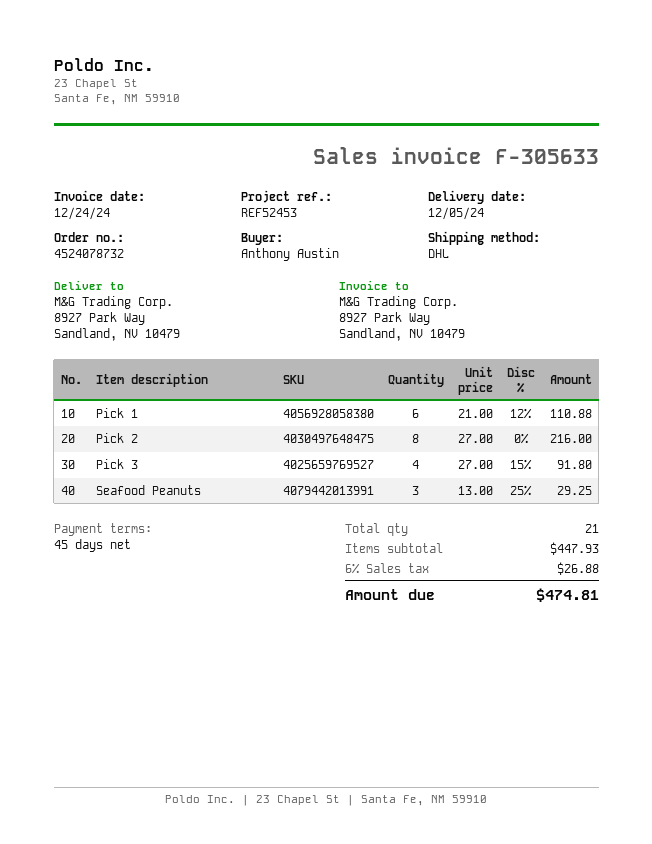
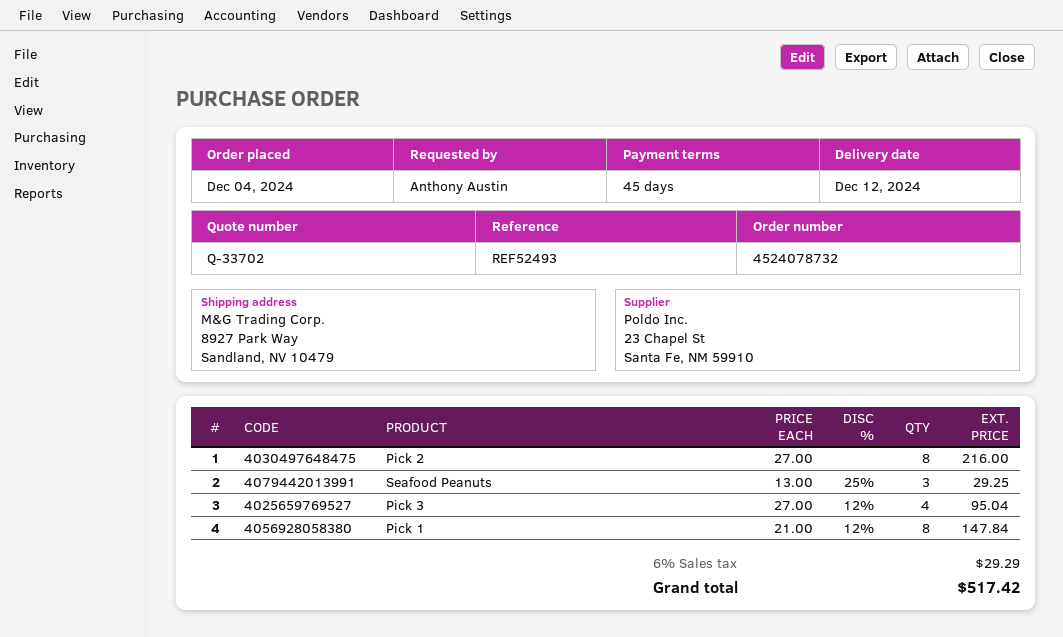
delivery date: 2024-12-05 -> 2024-12-12
reference: REF52453 -> REF52493
Pick 1: 6 x 21.00 - 12% = 110.88 -> 8 x 21.00 - 12% = 147.84
Pick 3: 4 x 27.00 - 15% = 91.80 -> 4 x 27.00 - 12% = 95.04
tax: 6% = 26.88 -> 6% = 29.29
total: 474.81 -> 517.42

